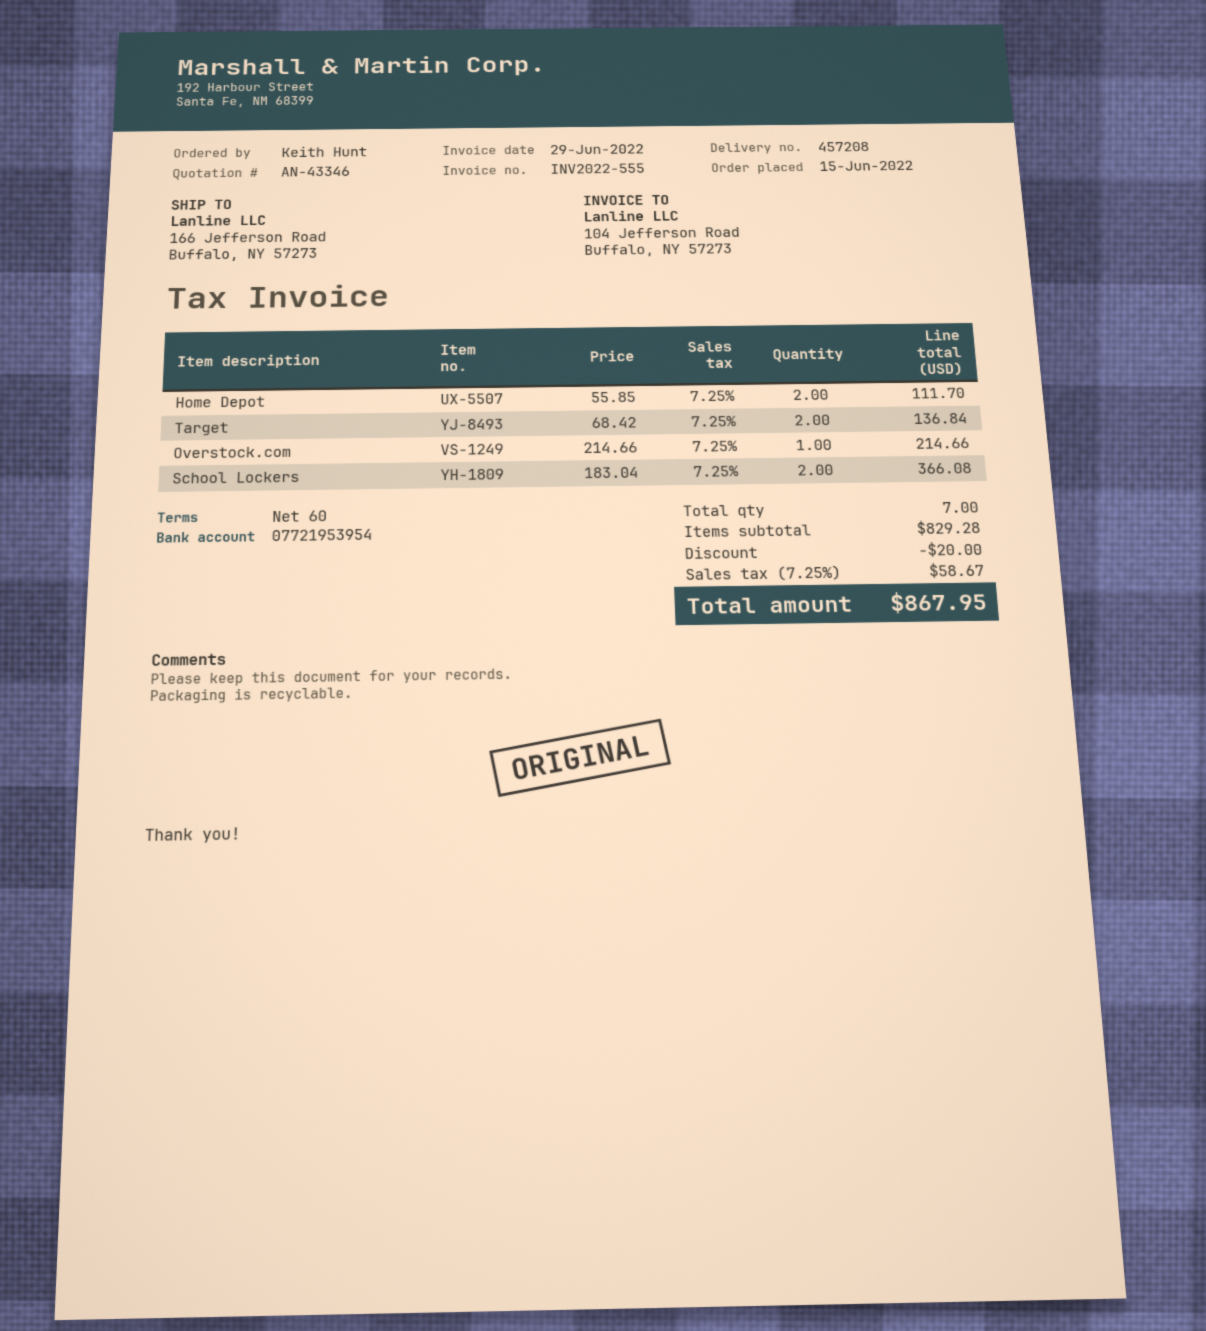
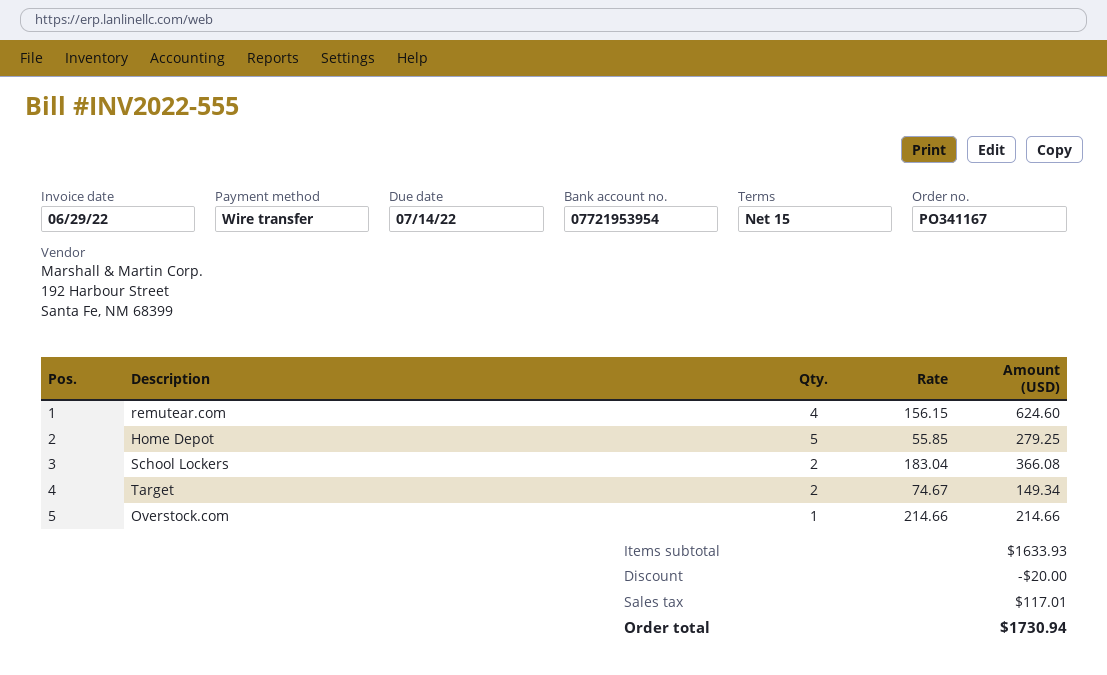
payment terms: 60 days -> 15 days
Home Depot: 2 x 55.85 = 111.70 -> 5 x 55.85 = 279.25
Target: 2 x 68.42 = 136.84 -> 2 x 74.67 = 149.34
remutear.com: none -> 4 x 156.15 = 624.60
subtotal: 829.28 -> 1633.93
tax: 58.67 -> 117.01
total: 867.95 -> 1730.94

